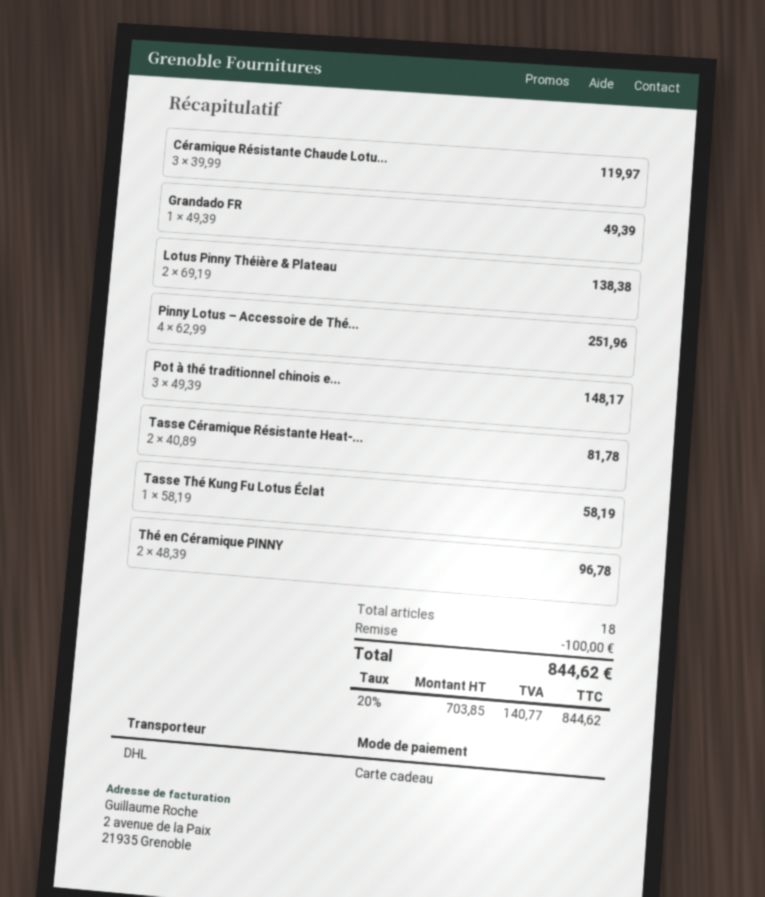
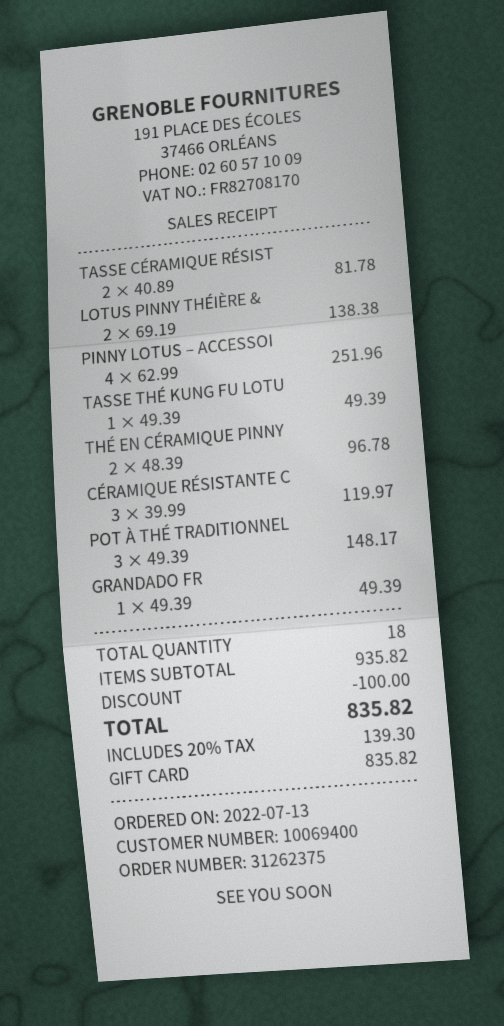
Tasse Thé Kung Fu Lotus Éclat: 1 x 58.19 = 58.19 -> 1 x 49.39 = 49.39
tax: 20% = 140.77 -> 20% = 139.30
total: 844.62 -> 835.82

